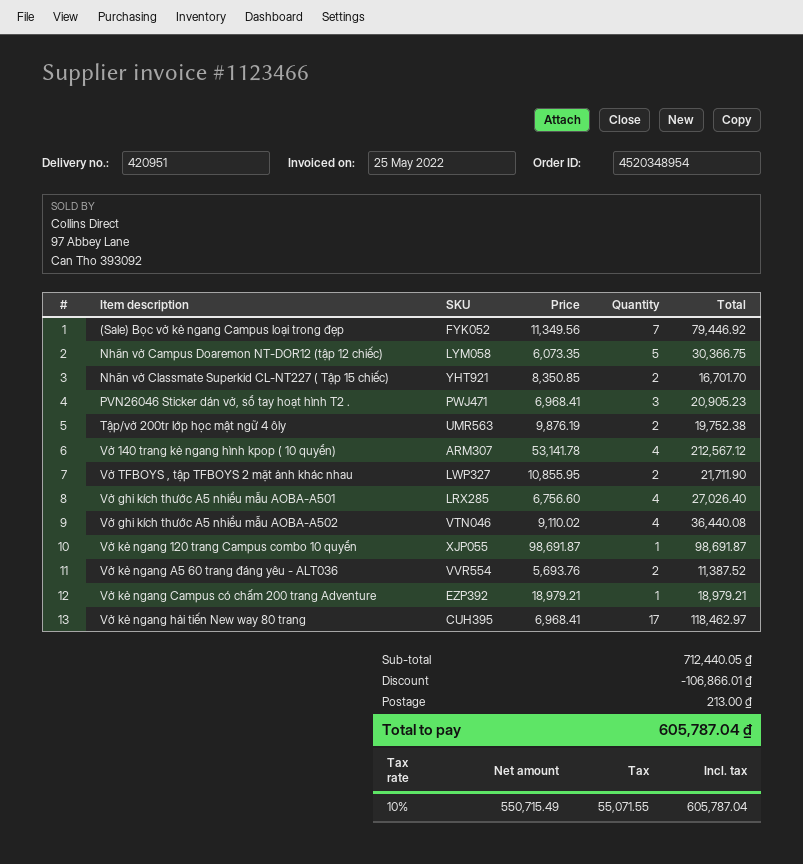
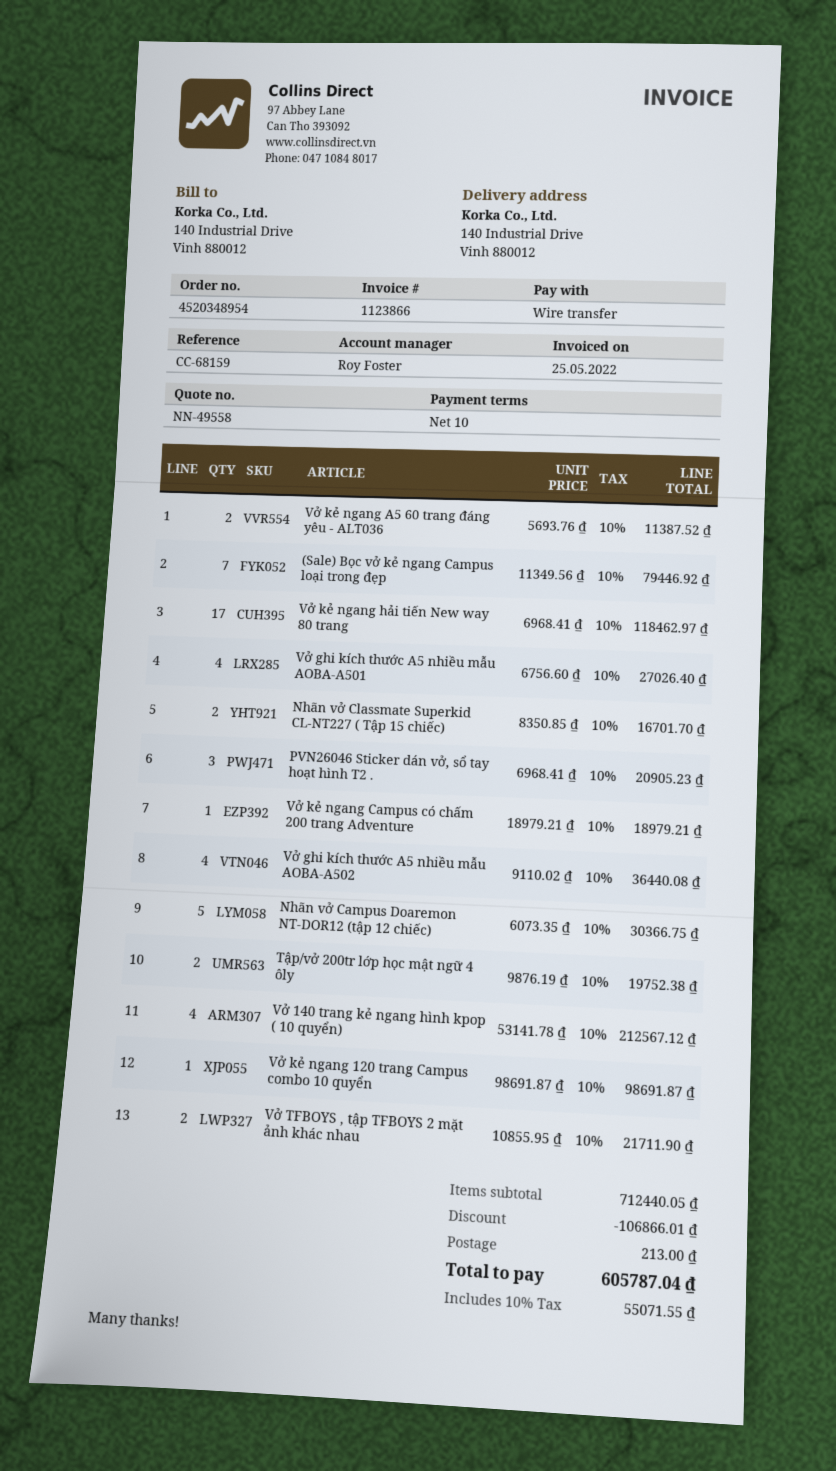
invoice number: 1123466 -> 1123866

